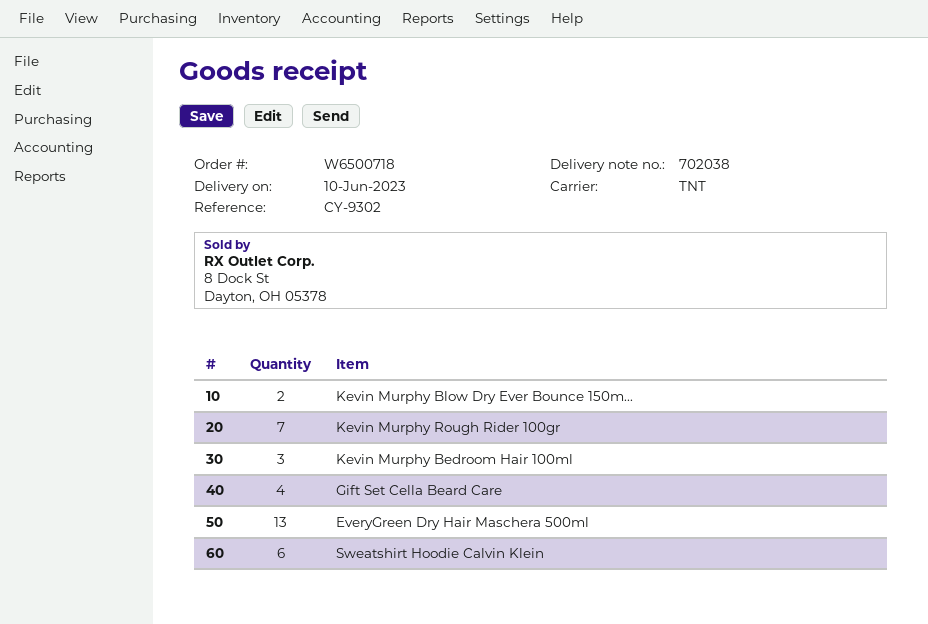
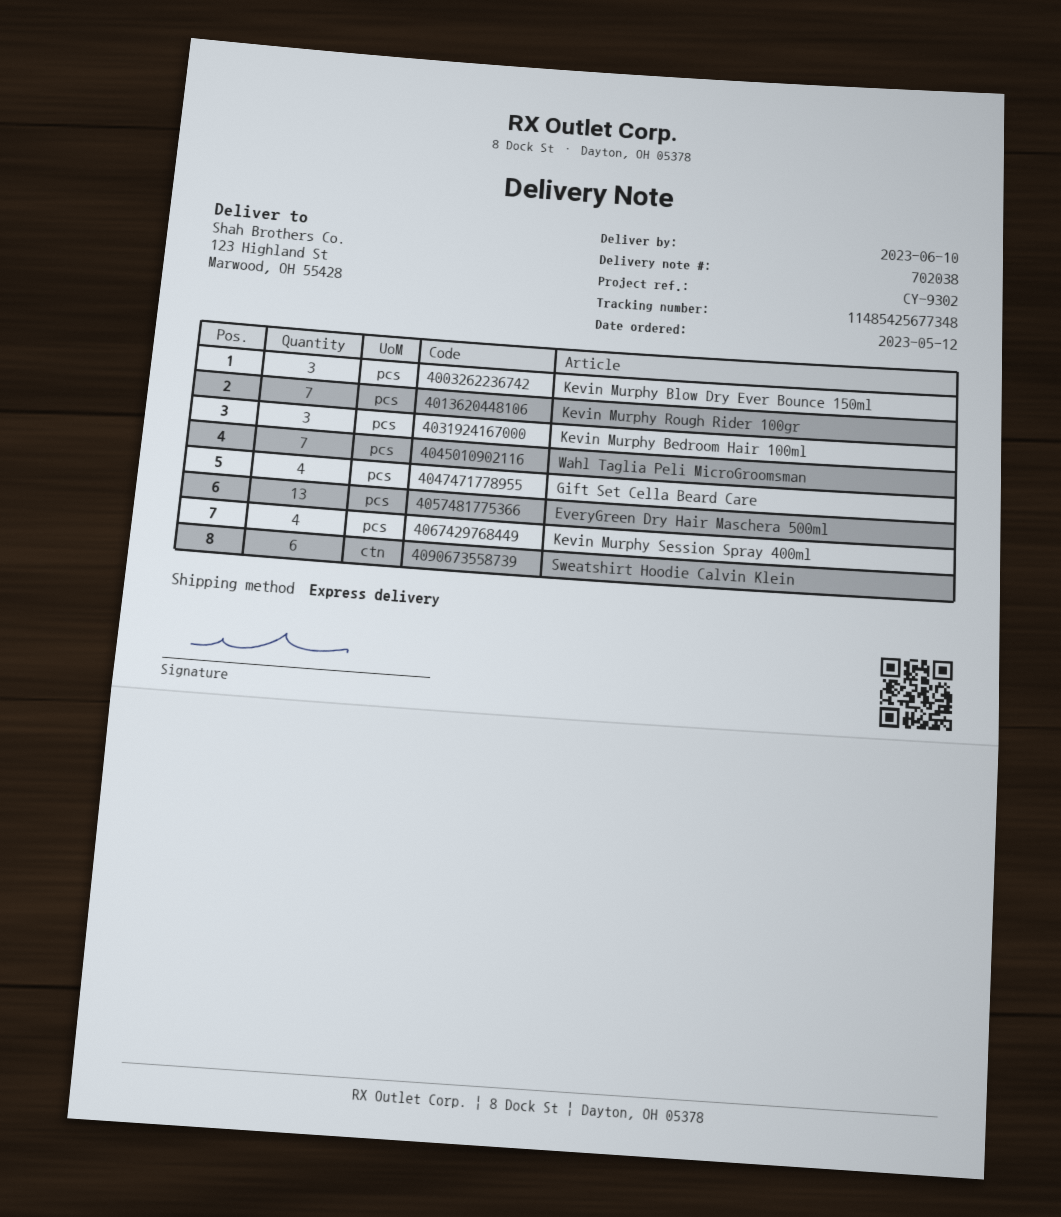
shipping method: TNT -> express
Kevin Murphy Blow Dry Ever Bounce 150m...: 2 -> 3
Wahl Taglia Peli MicroGroomsman: none -> 7
Kevin Murphy Session Spray 400ml: none -> 4

